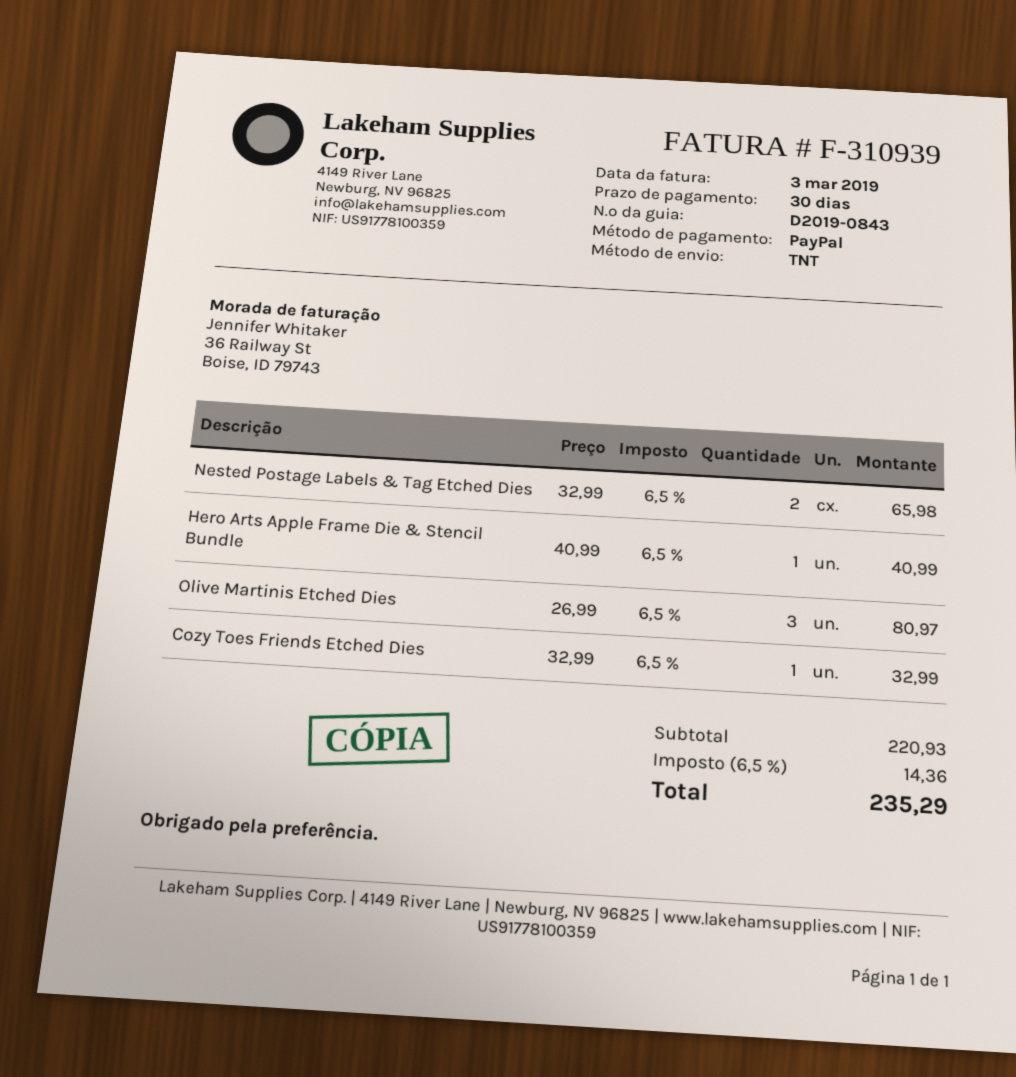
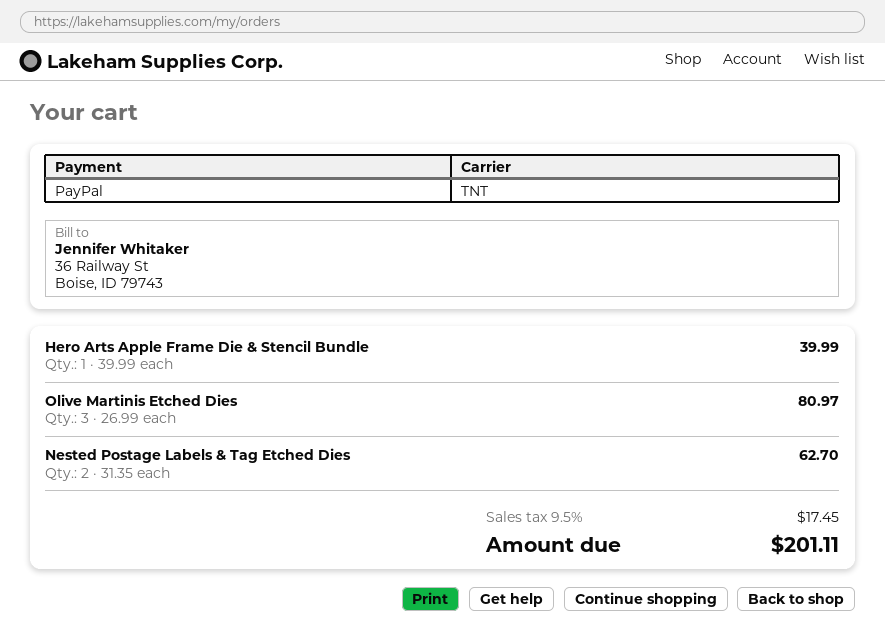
Nested Postage Labels & Tag Etched Dies: 2 x 32.99 = 65.98 -> 2 x 31.35 = 62.70
Hero Arts Apple Frame Die & Stencil Bundle: 1 x 40.99 = 40.99 -> 1 x 39.99 = 39.99
Cozy Toes Friends Etched Dies: 1 x 32.99 = 32.99 -> none
tax: 6.5% = 14.36 -> 9.5% = 17.45
total: 235.29 -> 201.11

